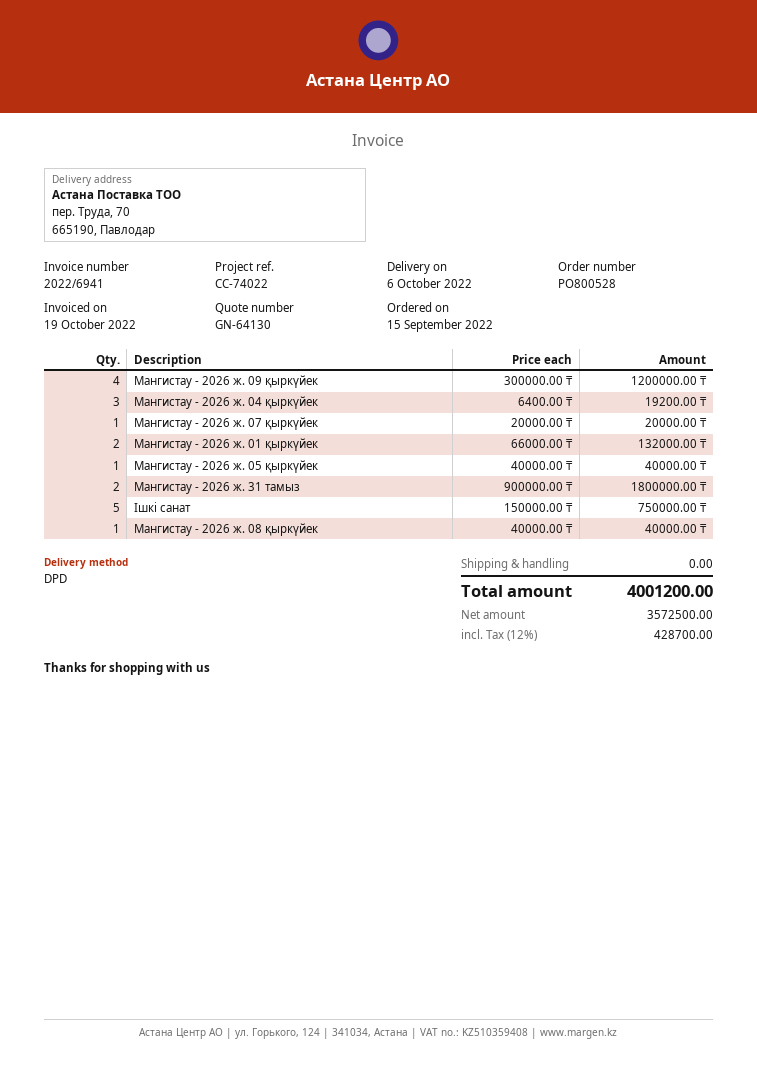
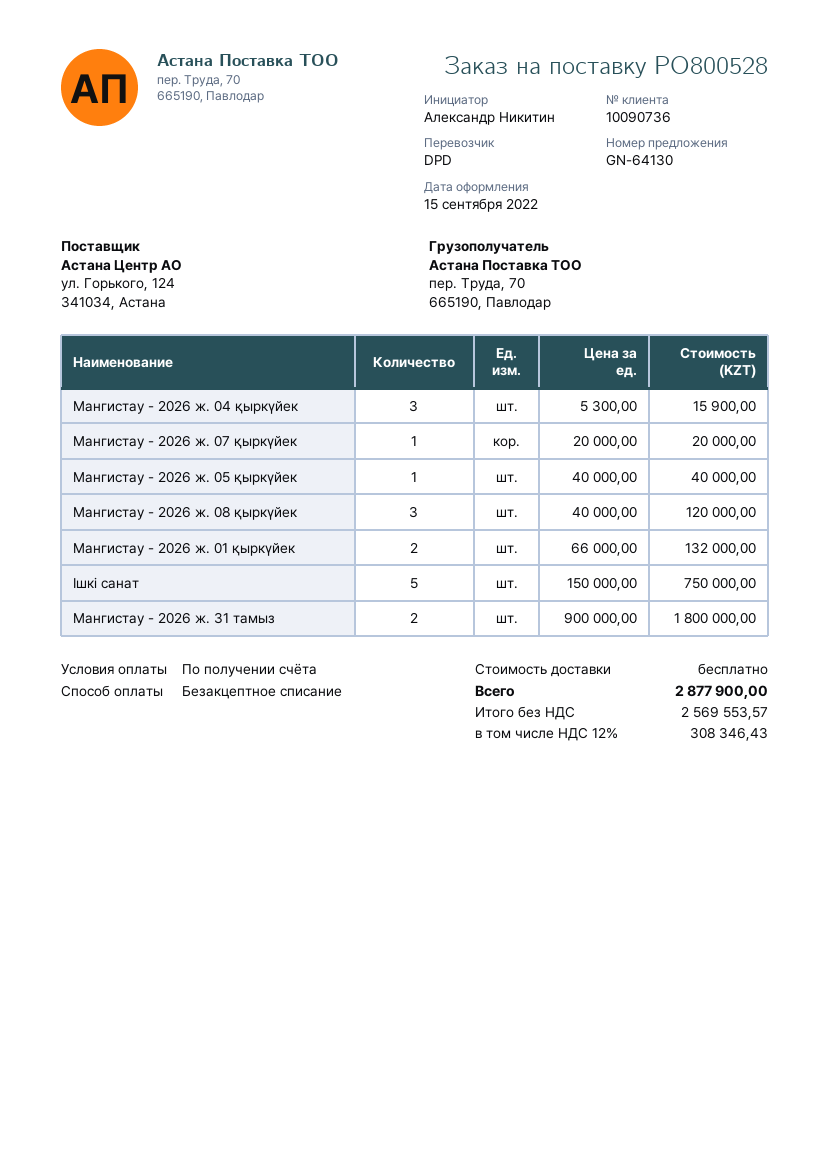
Мангистау - 2026 ж. 09 қыркүйек: 4 x 300000.00 = 1200000.00 -> none
Мангистау - 2026 ж. 04 қыркүйек: 3 x 6400.00 = 19200.00 -> 3 x 5300.00 = 15900.00
Мангистау - 2026 ж. 08 қыркүйек: 1 x 40000.00 = 40000.00 -> 3 x 40000.00 = 120000.00
net: 3572500.00 -> 2569553.57
tax: 12% = 428700.00 -> 12% = 308346.43
total: 4001200.00 -> 2877900.00

